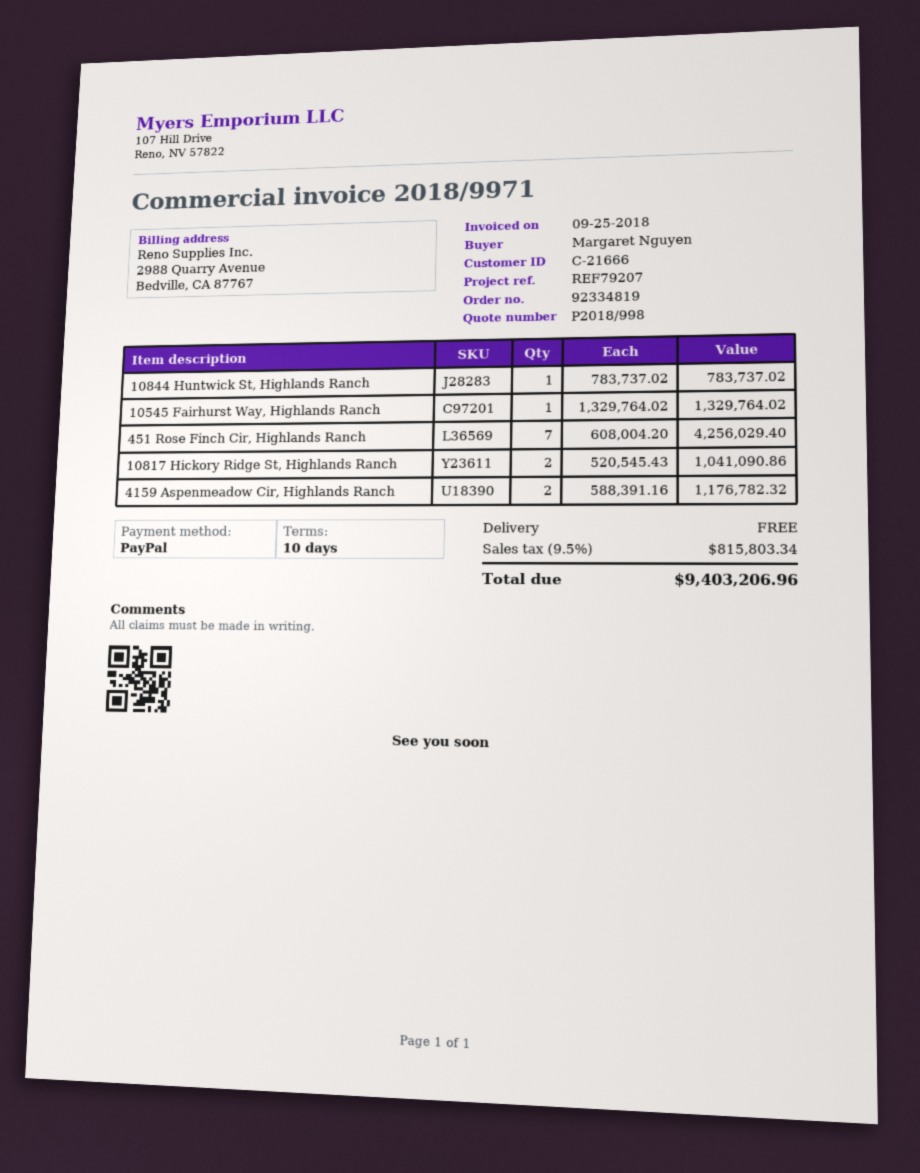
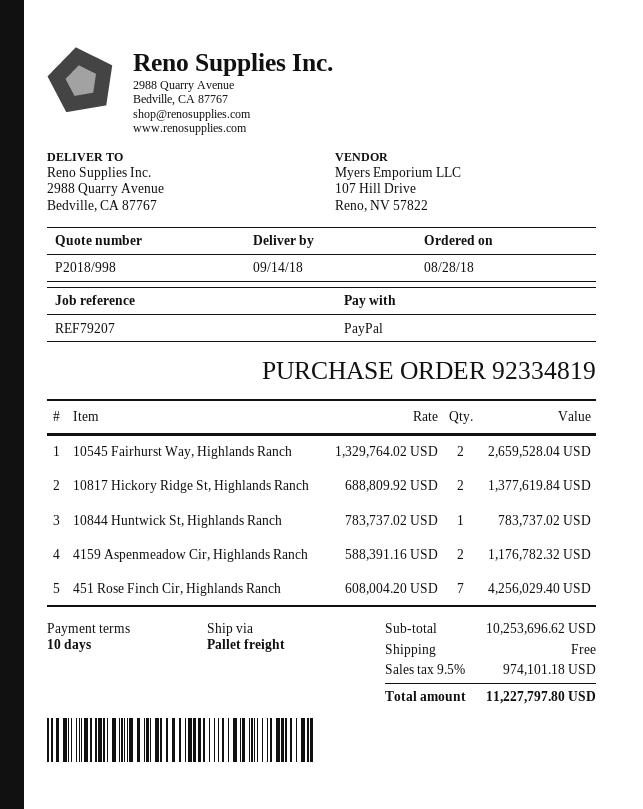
10545 Fairhurst Way, Highlands Ranch: 1 x 1329764.02 = 1329764.02 -> 2 x 1329764.02 = 2659528.04
10817 Hickory Ridge St, Highlands Ranch: 2 x 520545.43 = 1041090.86 -> 2 x 688809.92 = 1377619.84
tax: 9.5% = 815803.34 -> 9.5% = 974101.18
total: 9403206.96 -> 11227797.80

